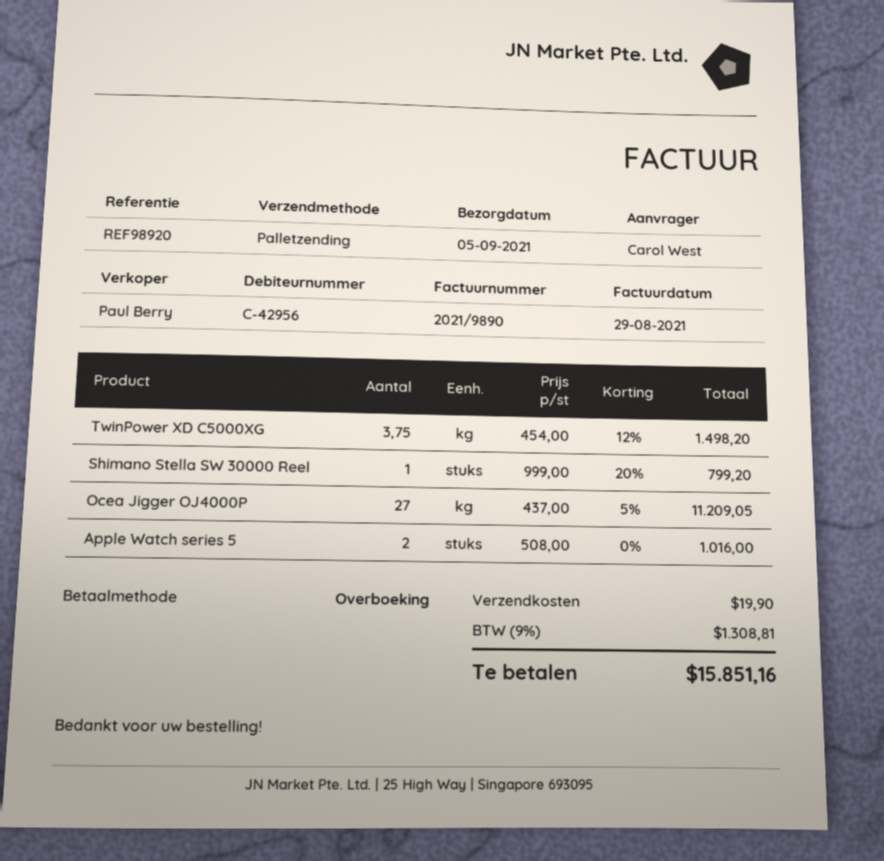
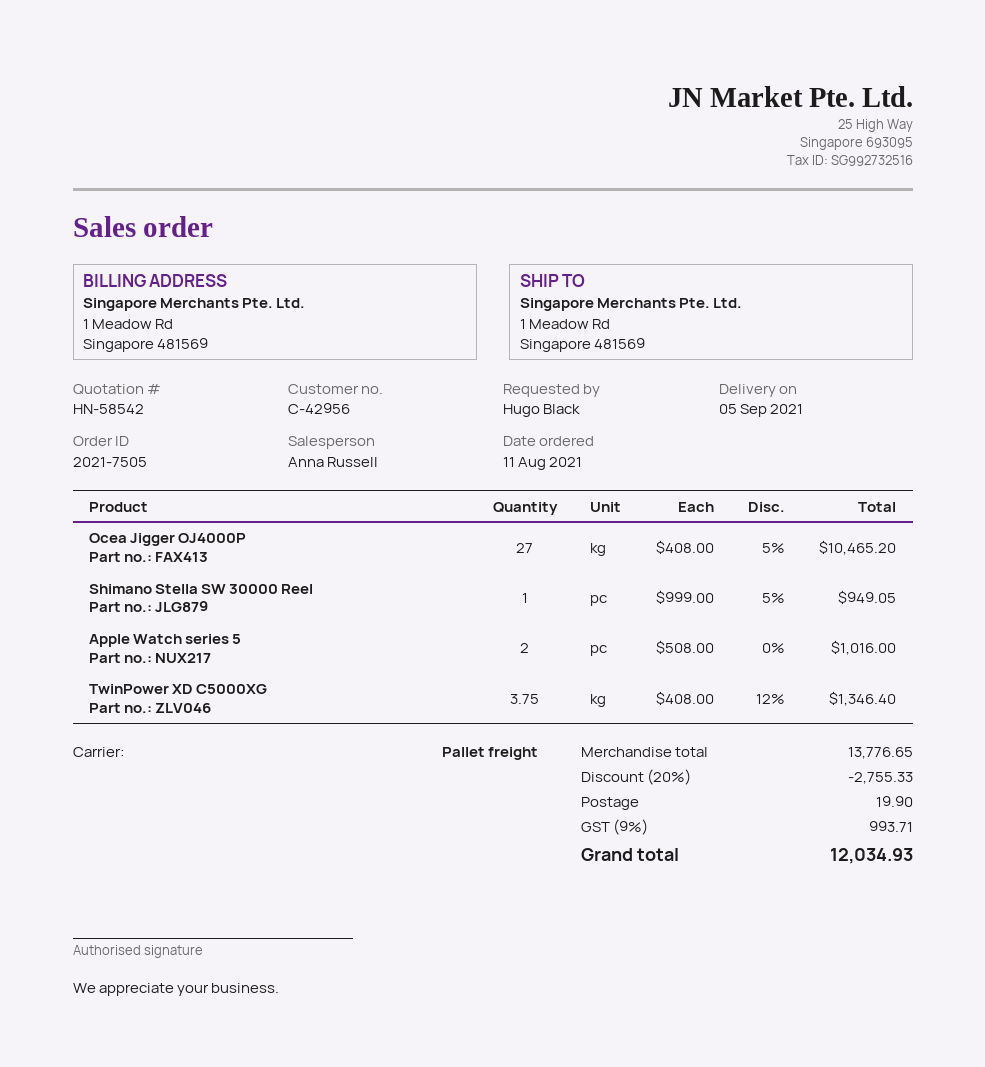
ordered by: Carol West -> Hugo Black
sales rep: Paul Berry -> Anna Russell
TwinPower XD C5000XG: 3.75 x 454.00 - 12% = 1498.20 -> 3.75 x 408.00 - 12% = 1346.40
Shimano Stella SW 30000 Reel: 1 x 999.00 - 20% = 799.20 -> 1 x 999.00 - 5% = 949.05
Ocea Jigger OJ4000P: 27 x 437.00 - 5% = 11209.05 -> 27 x 408.00 - 5% = 10465.20
discount: none -> 20% = 2755.33
tax: 9% = 1308.81 -> 9% = 993.71
total: 15851.16 -> 12034.93

